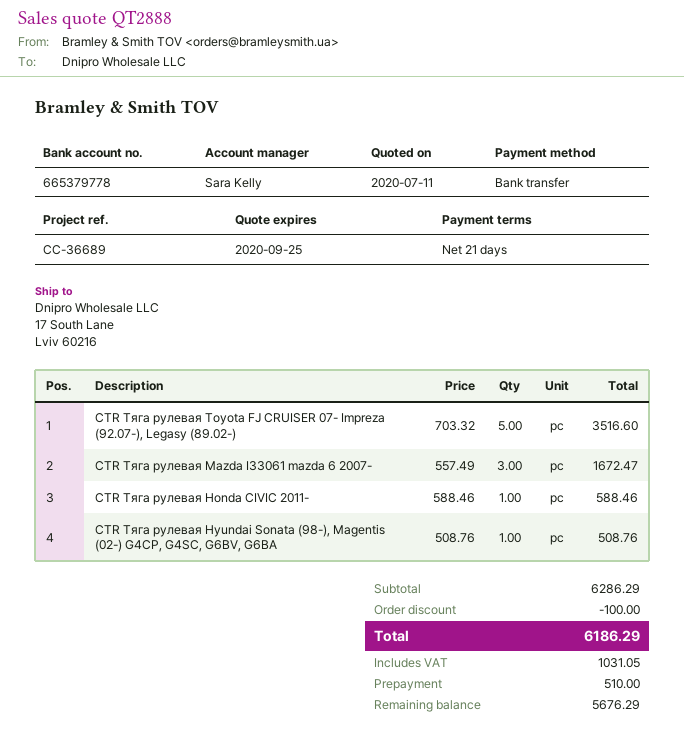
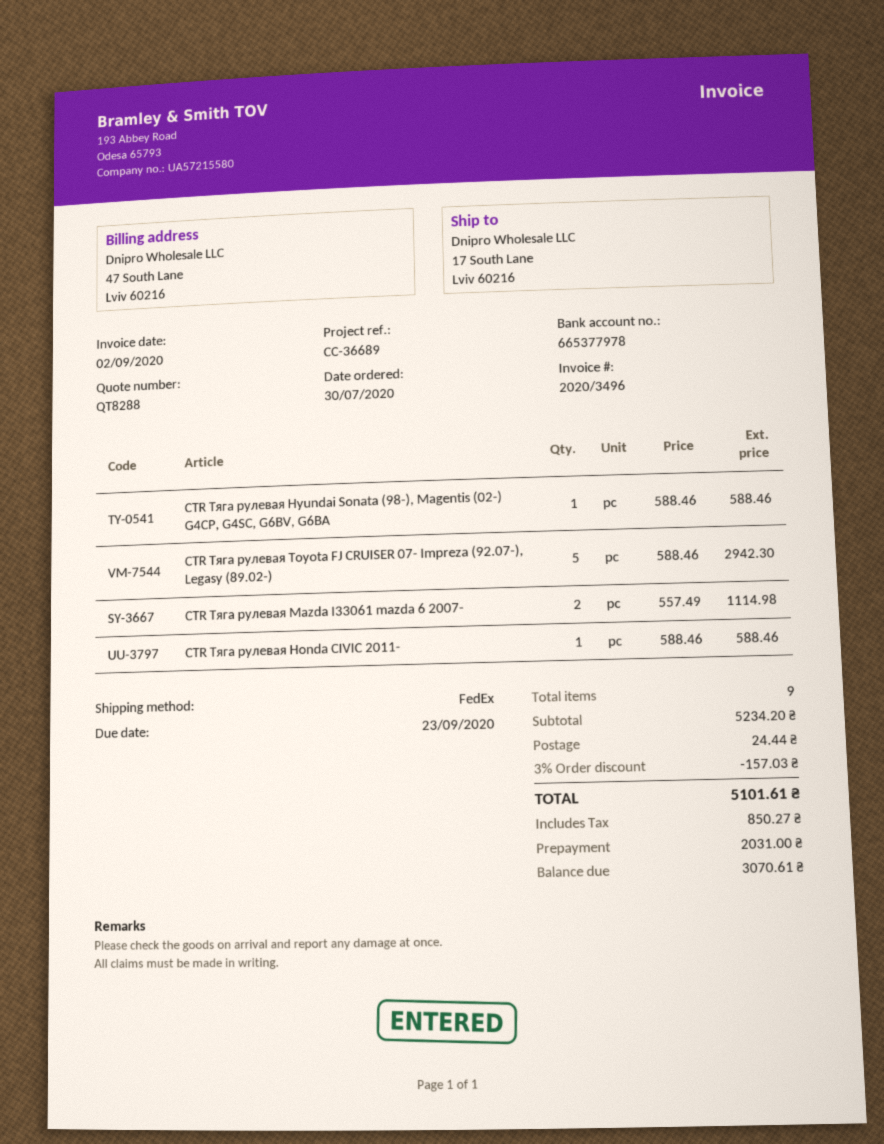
quote number: QT2888 -> QT8288
bank account: 665379778 -> 665377978
CTR Тяга рулевая Toyota FJ CRUISER 07- Impreza (92.07-), Legasy (89.02-): 5 x 703.32 = 3516.60 -> 5 x 588.46 = 2942.30
CTR Тяга рулевая Mazda I33061 mazda 6 2007-: 3 x 557.49 = 1672.47 -> 2 x 557.49 = 1114.98
CTR Тяга рулевая Hyundai Sonata (98-), Magentis (02-) G4CP, G4SC, G6BV, G6BA: 1 x 508.76 = 508.76 -> 1 x 588.46 = 588.46
subtotal: 6286.29 -> 5234.20
discount: 100.00 -> 157.03
shipping: none -> 24.44
tax: 1031.05 -> 850.27
total: 6186.29 -> 5101.61
deposit: 510.00 -> 2031.00
balance: 5676.29 -> 3070.61

